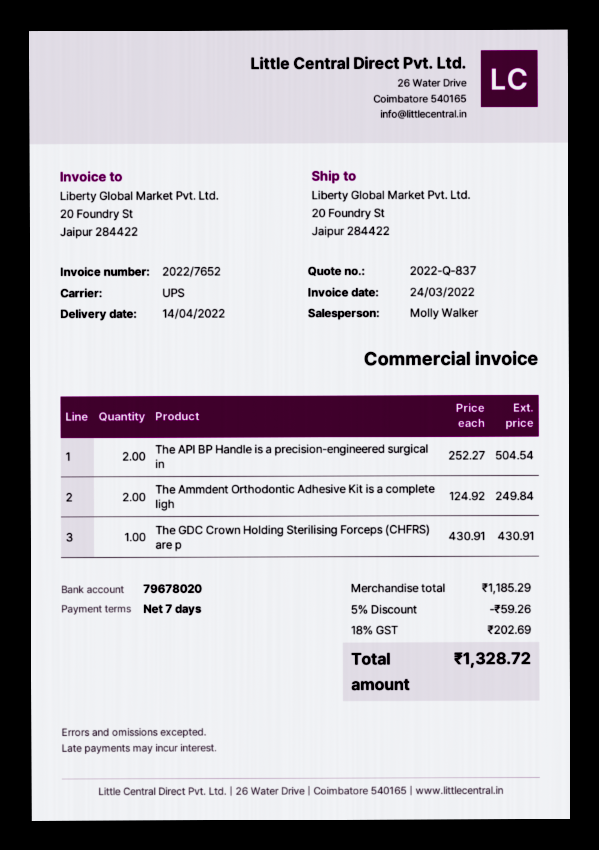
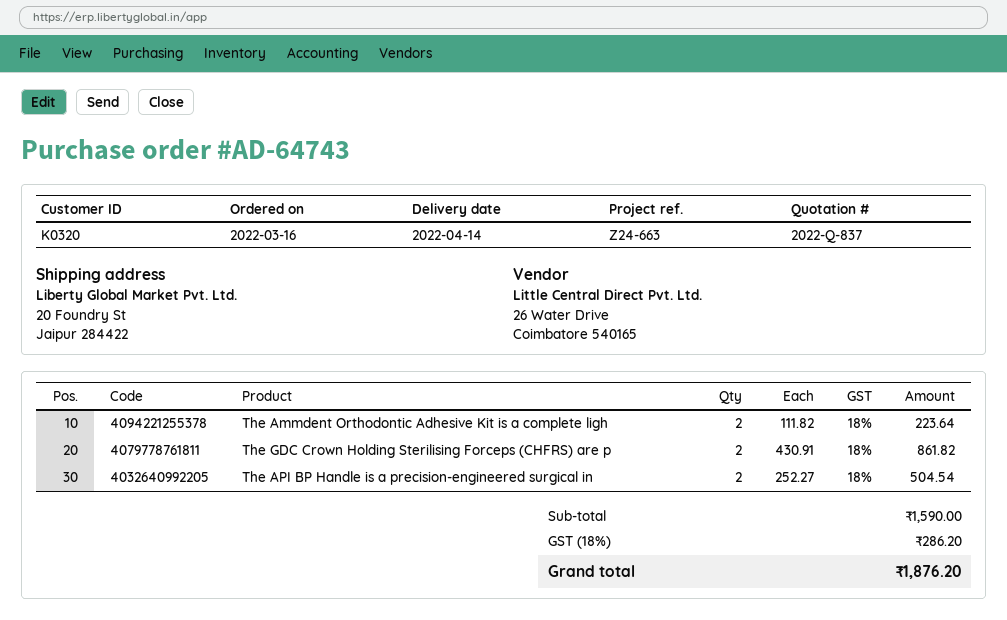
The Ammdent Orthodontic Adhesive Kit is a complete ligh: 2 x 124.92 = 249.84 -> 2 x 111.82 = 223.64
The GDC Crown Holding Sterilising Forceps (CHFRS) are p: 1 x 430.91 = 430.91 -> 2 x 430.91 = 861.82
subtotal: 1185.29 -> 1590.00
discount: 5% = 59.26 -> none
tax: 18% = 202.69 -> 18% = 286.20
total: 1328.72 -> 1876.20

